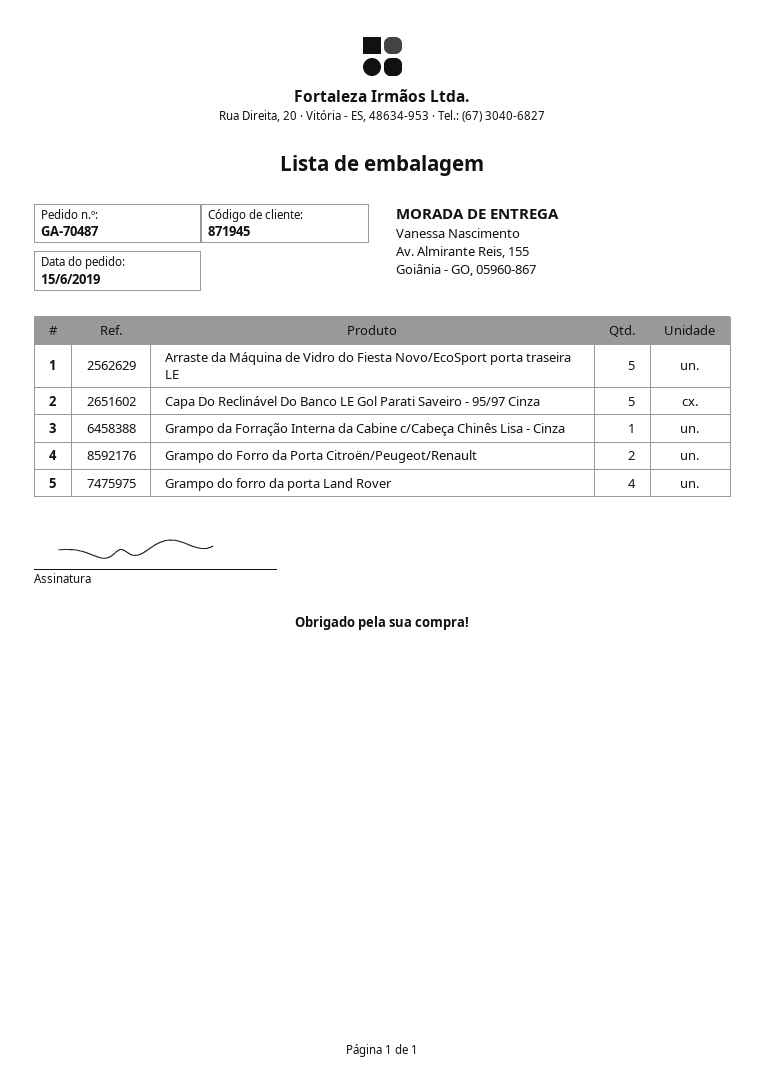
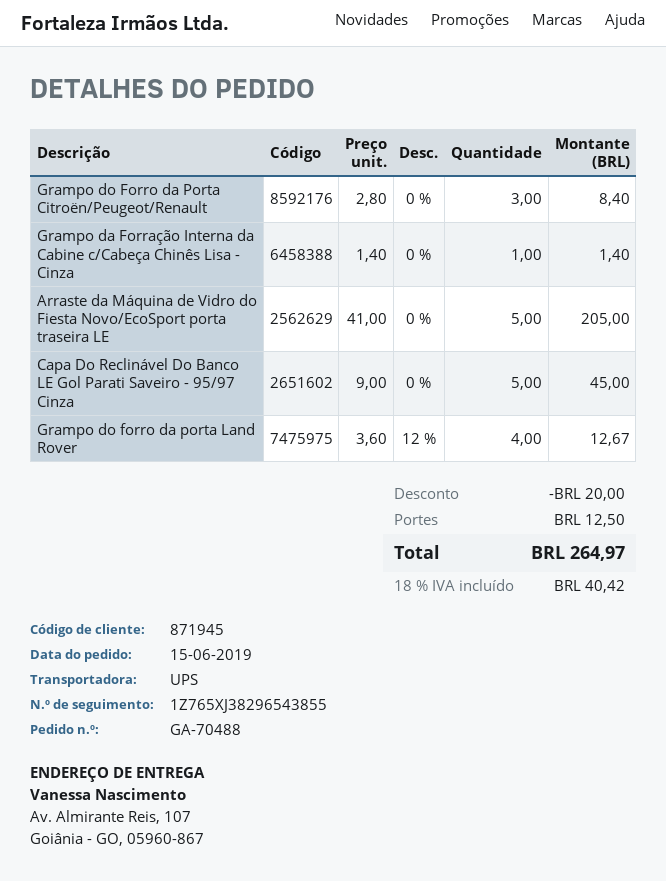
order number: GA-70487 -> GA-70488
ship to: Av. Almirante Reis, 155, Goiânia - GO, 05960-867 -> Av. Almirante Reis, 107, Goiânia - GO, 05960-867
Grampo do Forro da Porta Citroën/Peugeot/Renault: 2 -> 3

